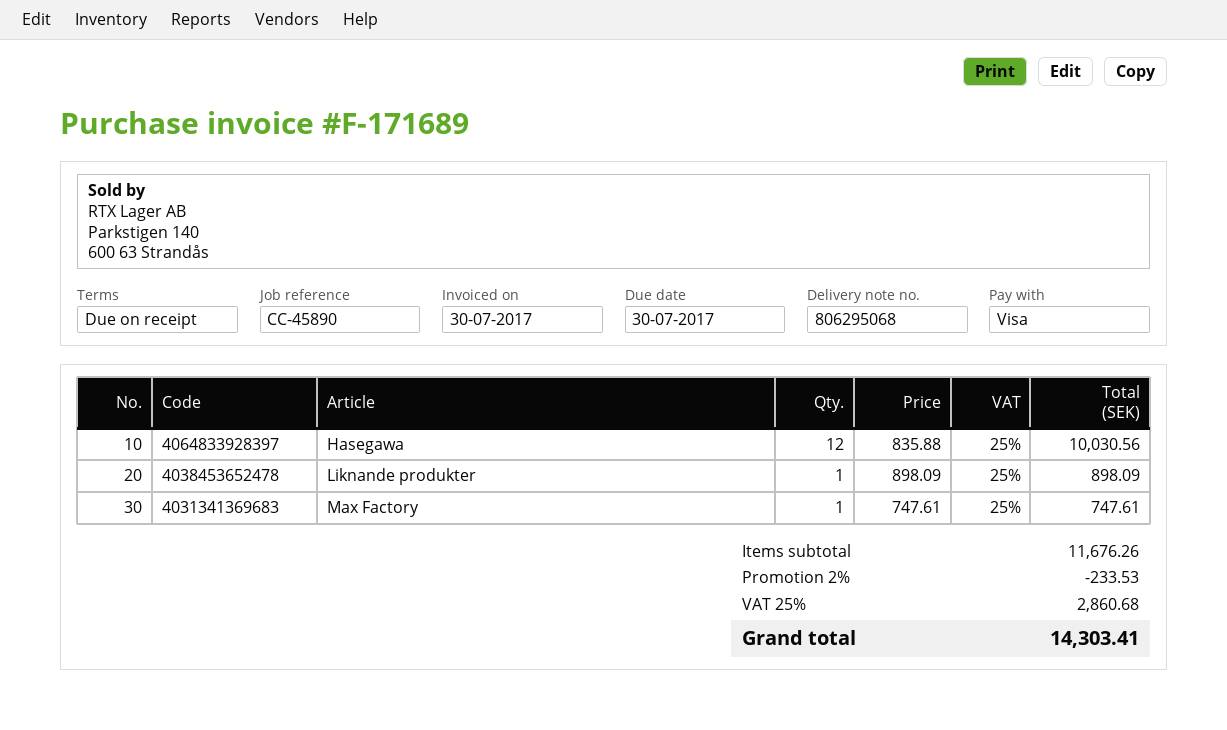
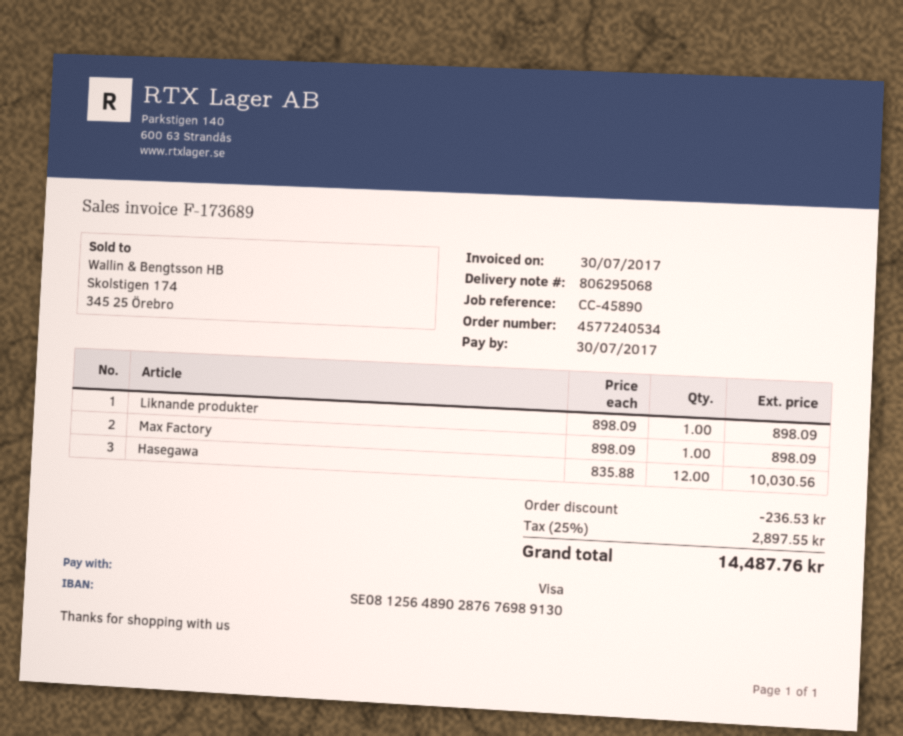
invoice number: F-171689 -> F-173689
Max Factory: 1 x 747.61 = 747.61 -> 1 x 898.09 = 898.09
discount: 233.53 -> 236.53
tax: 25% = 2860.68 -> 25% = 2897.55
total: 14303.41 -> 14487.76

